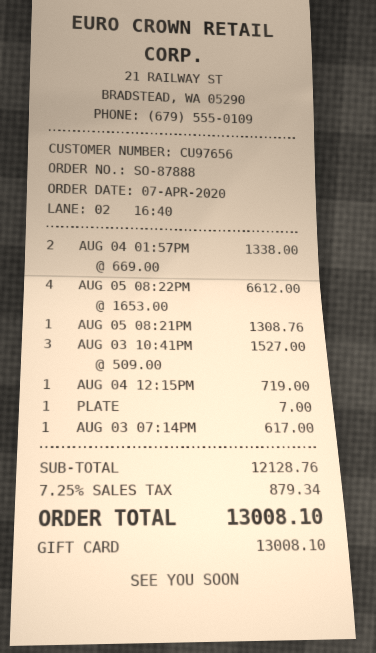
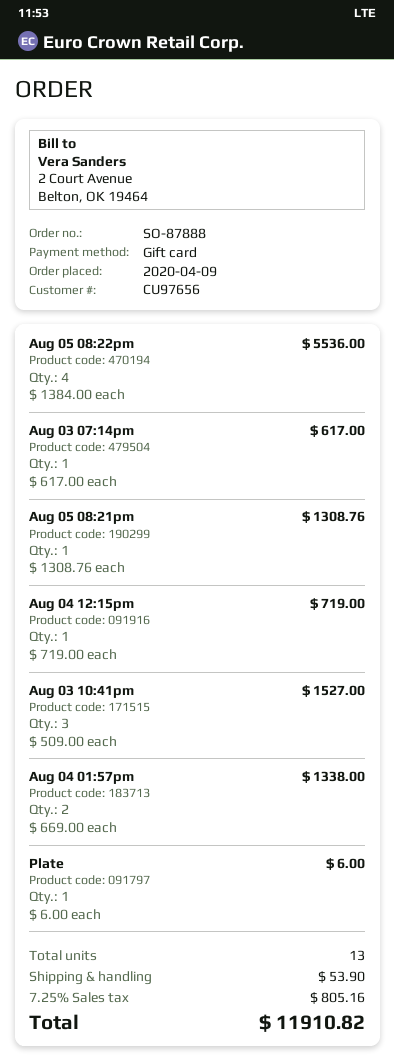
order date: 2020-04-07 -> 2020-04-09
AUG 05 08:22PM: 4 x 1653.00 = 6612.00 -> 4 x 1384.00 = 5536.00
PLATE: 1 x 7.00 = 7.00 -> 1 x 6.00 = 6.00
shipping: none -> 53.90
tax: 7.25% = 879.34 -> 7.25% = 805.16
total: 13008.10 -> 11910.82

